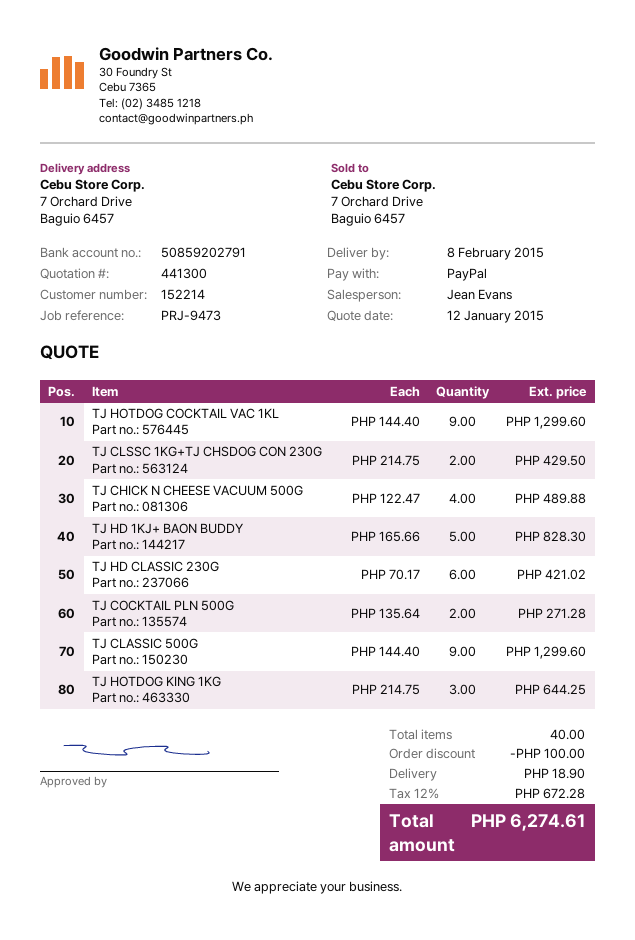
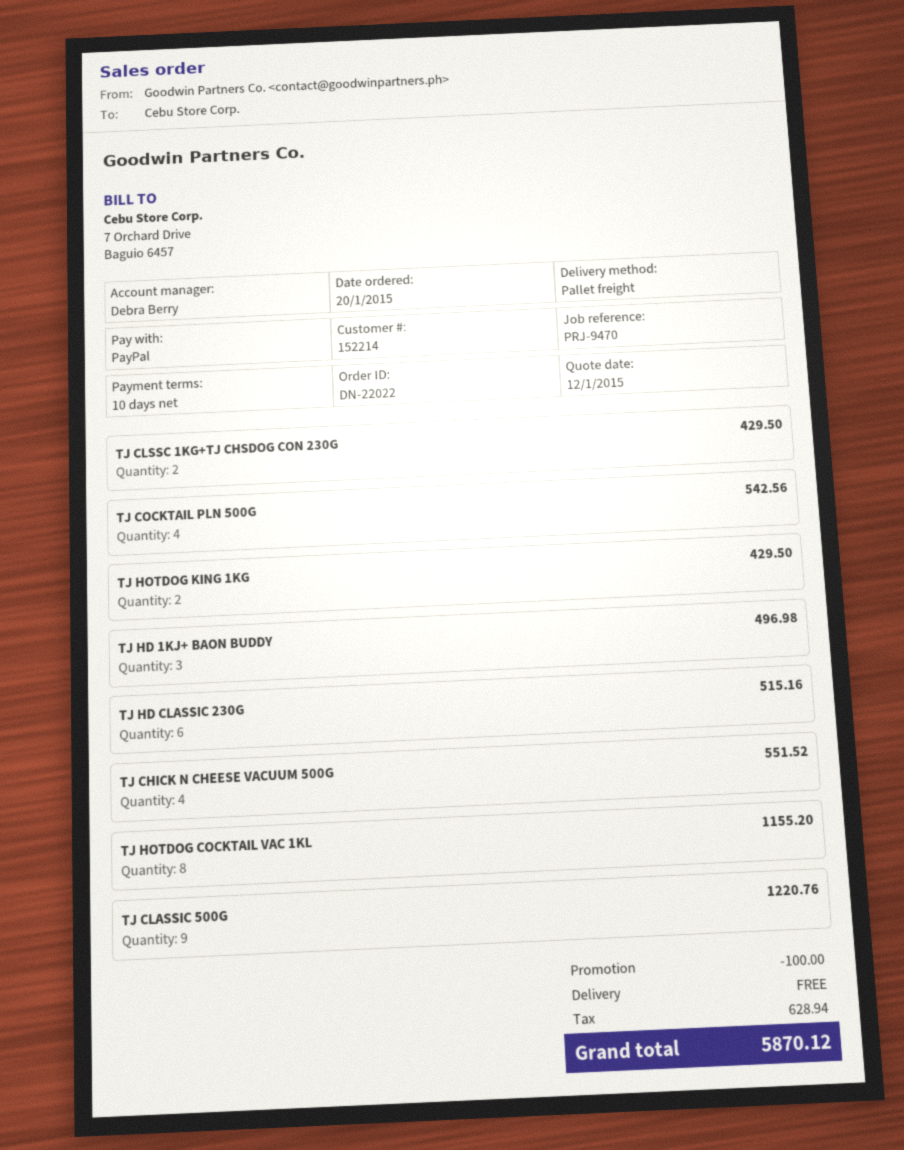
reference: PRJ-9473 -> PRJ-9470
sales rep: Jean Evans -> Debra Berry
TJ HOTDOG COCKTAIL VAC 1KL: 9 for 1299.60 -> 8 for 1155.20
TJ CHICK N CHEESE VACUUM 500G: 4 for 489.88 -> 4 for 551.52
TJ HD 1KJ+ BAON BUDDY: 5 for 828.30 -> 3 for 496.98
TJ HD CLASSIC 230G: 6 for 421.02 -> 6 for 515.16
TJ COCKTAIL PLN 500G: 2 for 271.28 -> 4 for 542.56
TJ CLASSIC 500G: 9 for 1299.60 -> 9 for 1220.76
TJ HOTDOG KING 1KG: 3 for 644.25 -> 2 for 429.50
shipping: 18.90 -> 0.00
tax: 672.28 -> 628.94
total: 6274.61 -> 5870.12

